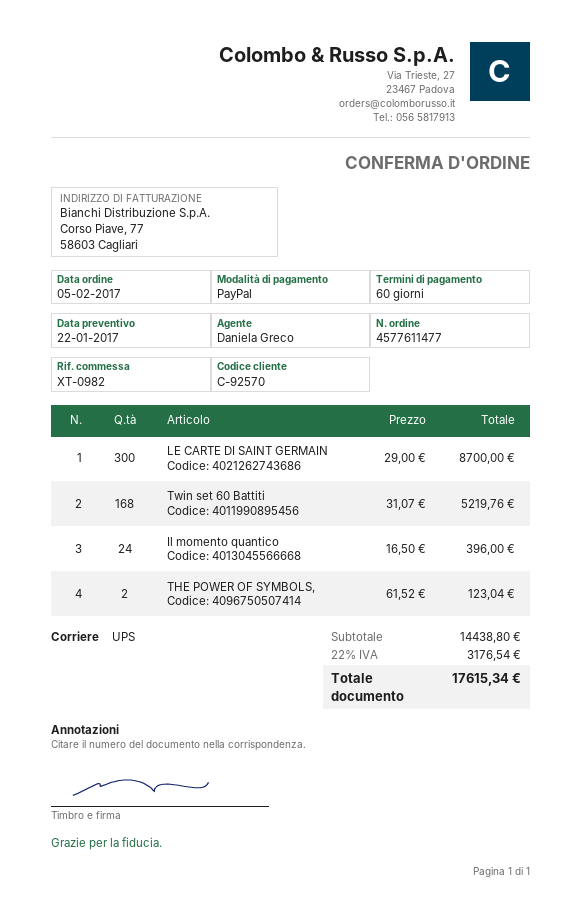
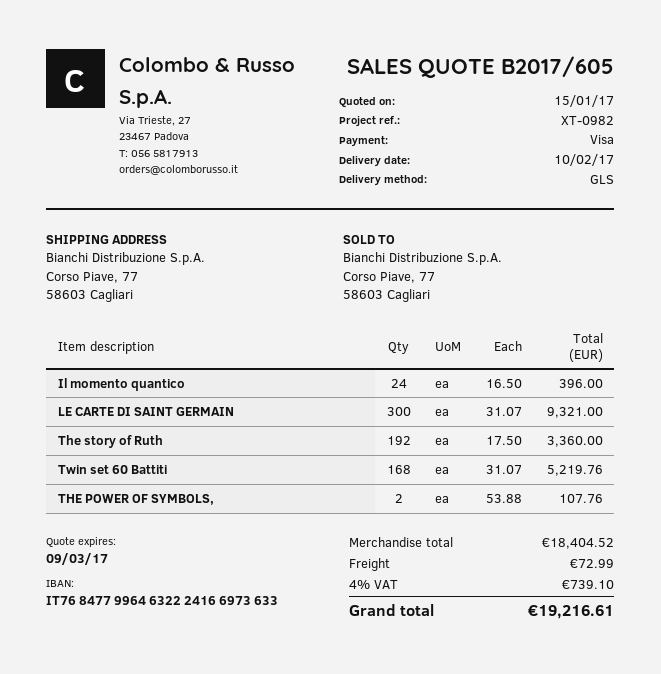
quote date: 2017-01-22 -> 2017-01-15
payment method: PayPal -> Visa
shipping method: UPS -> GLS
LE CARTE DI SAINT GERMAIN: 300 x 29.00 = 8700.00 -> 300 x 31.07 = 9321.00
THE POWER OF SYMBOLS,: 2 x 61.52 = 123.04 -> 2 x 53.88 = 107.76
The story of Ruth: none -> 192 x 17.50 = 3360.00
subtotal: 14438.80 -> 18404.52
shipping: none -> 72.99
tax: 22% = 3176.54 -> 4% = 739.10
total: 17615.34 -> 19216.61

